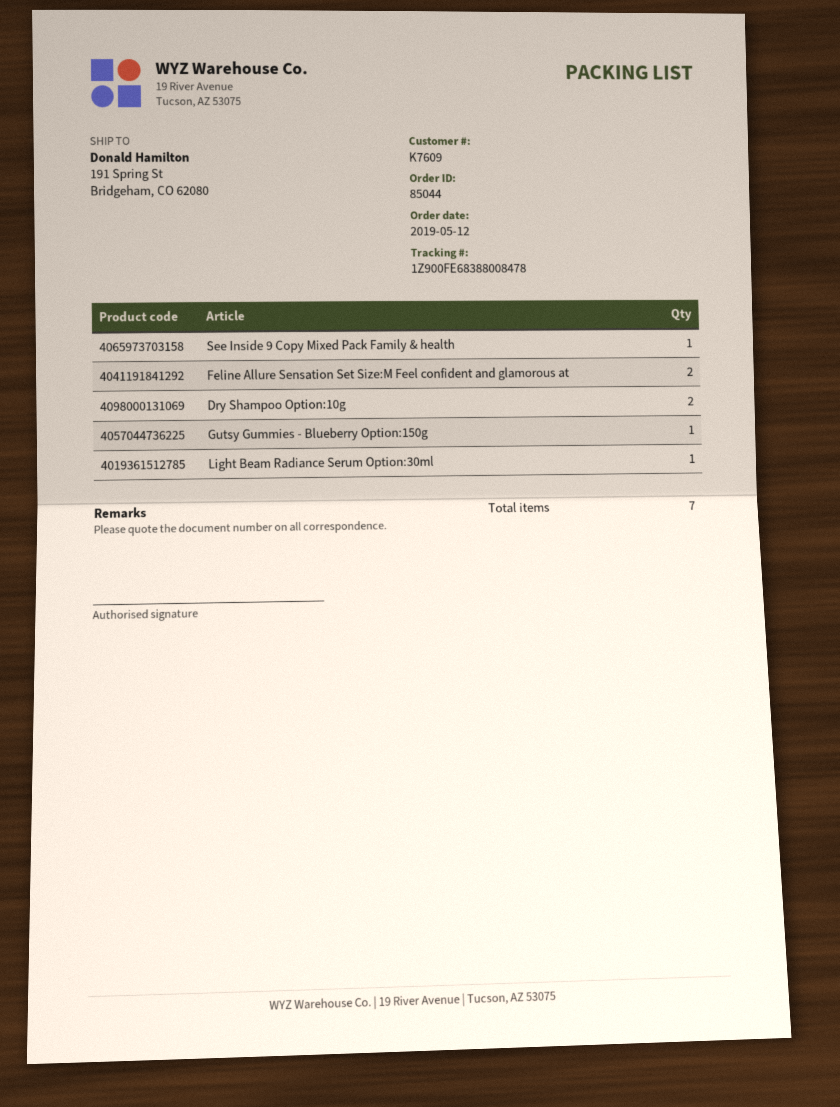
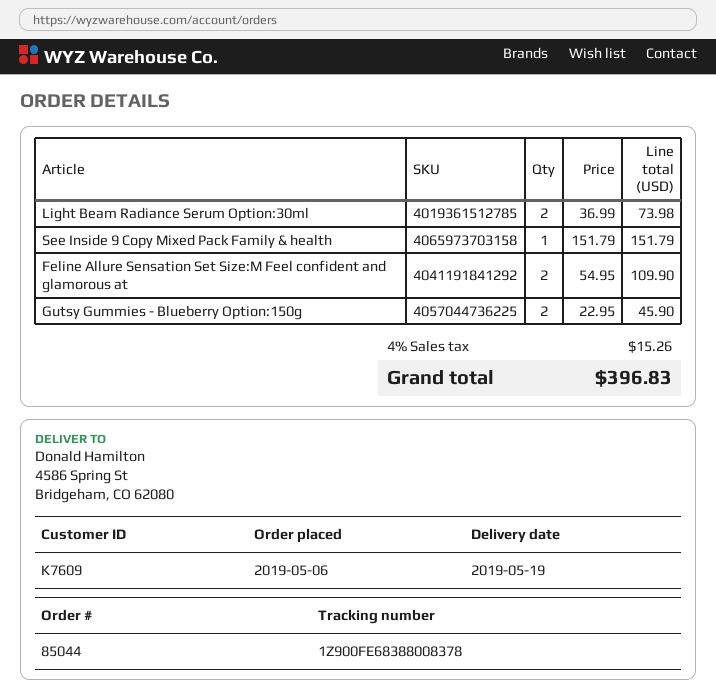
order date: 2019-05-12 -> 2019-05-06
tracking number: 1Z900FE68388008478 -> 1Z900FE68388008378
ship to: 191 Spring St, Bridgeham, CO 62080 -> 4586 Spring St, Bridgeham, CO 62080
Dry Shampoo Option:10g: 2 -> none
Gutsy Gummies - Blueberry Option:150g: 1 -> 2
Light Beam Radiance Serum Option:30ml: 1 -> 2

